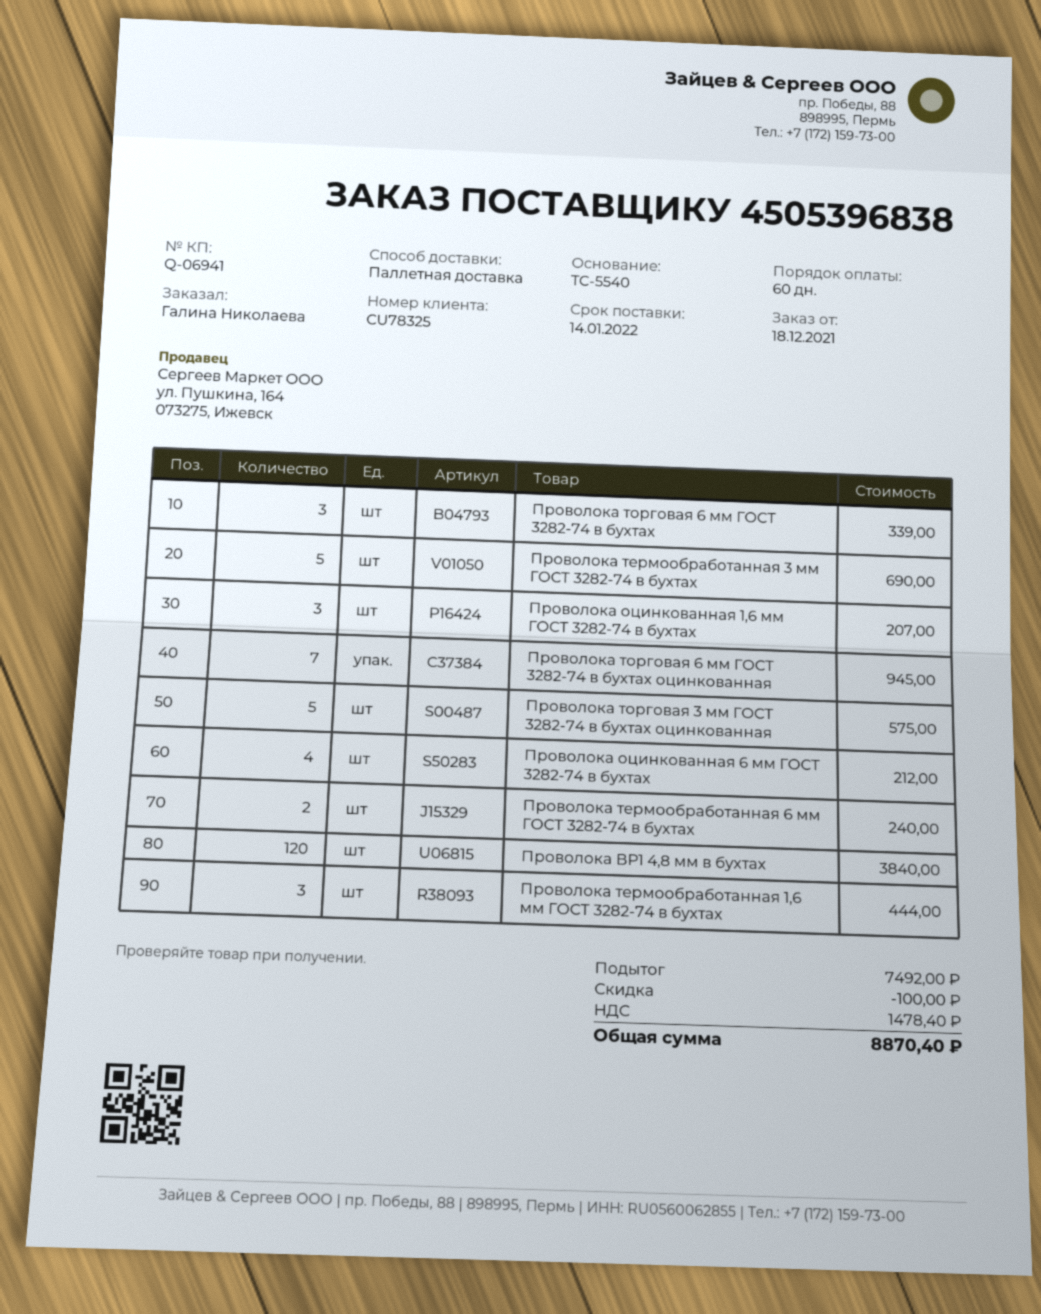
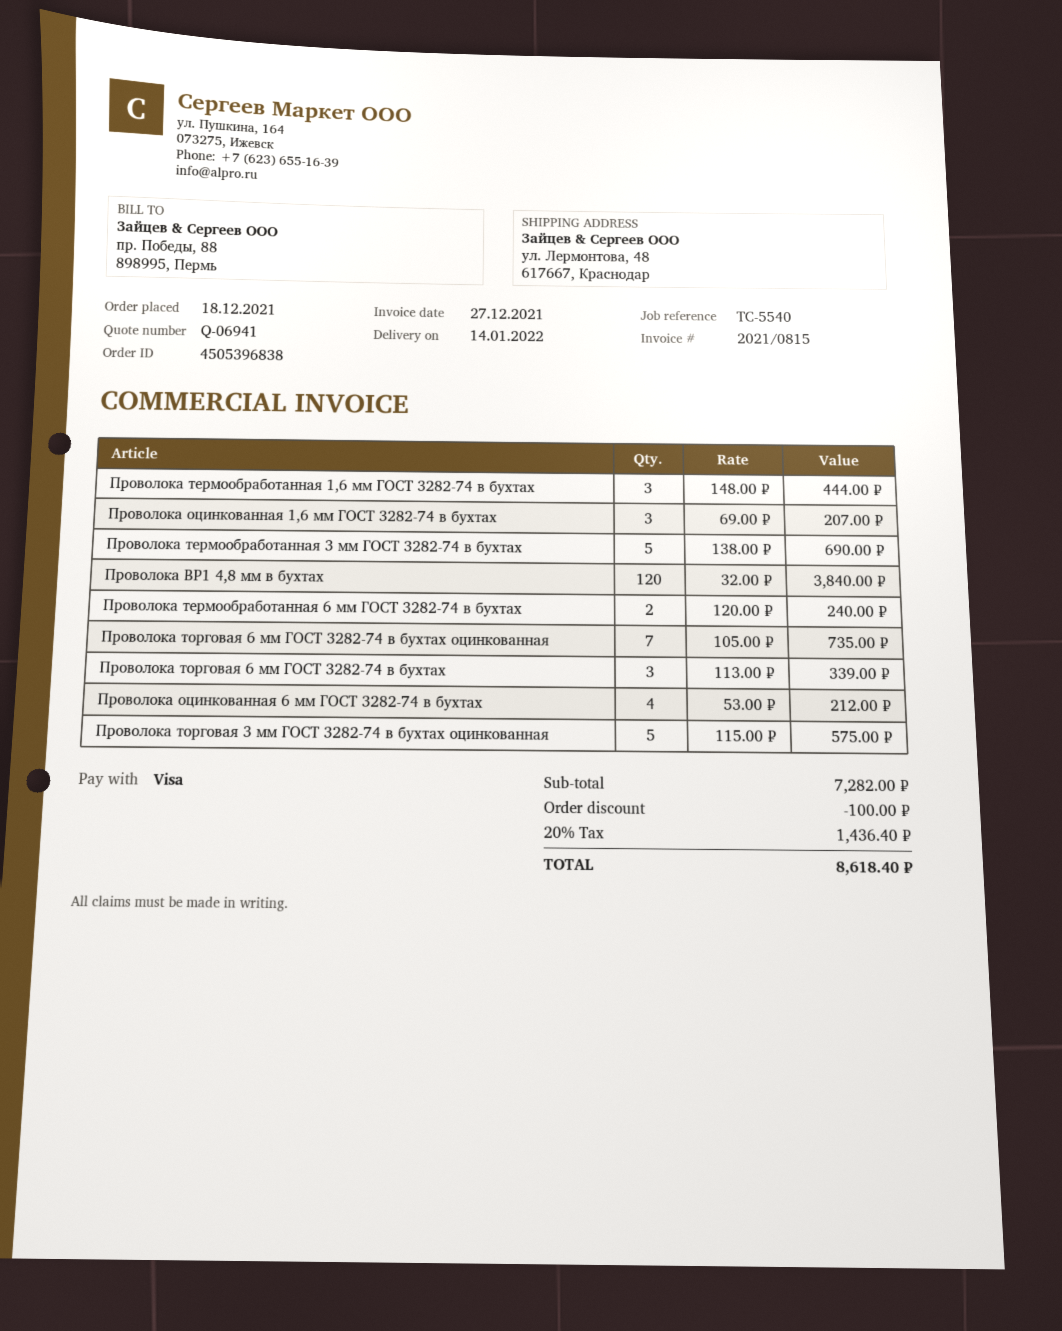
Проволока торговая 6 мм ГОСТ 3282-74 в бухтах оцинкованная: 7 for 945.00 -> 7 for 735.00
subtotal: 7492.00 -> 7282.00
tax: 1478.40 -> 1436.40
total: 8870.40 -> 8618.40

